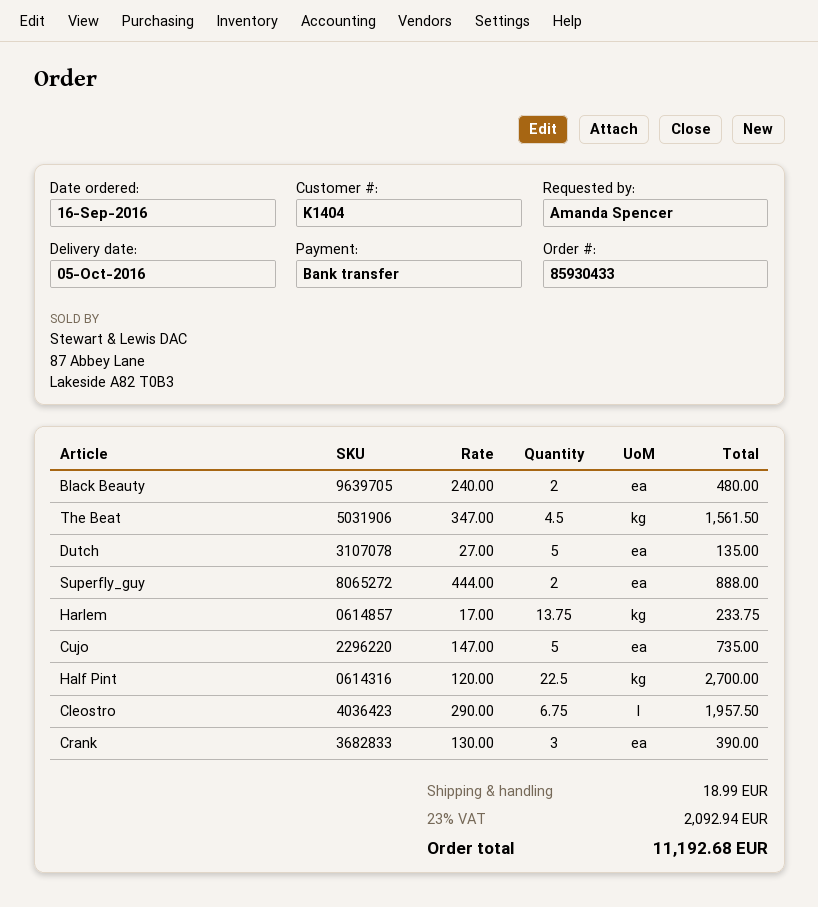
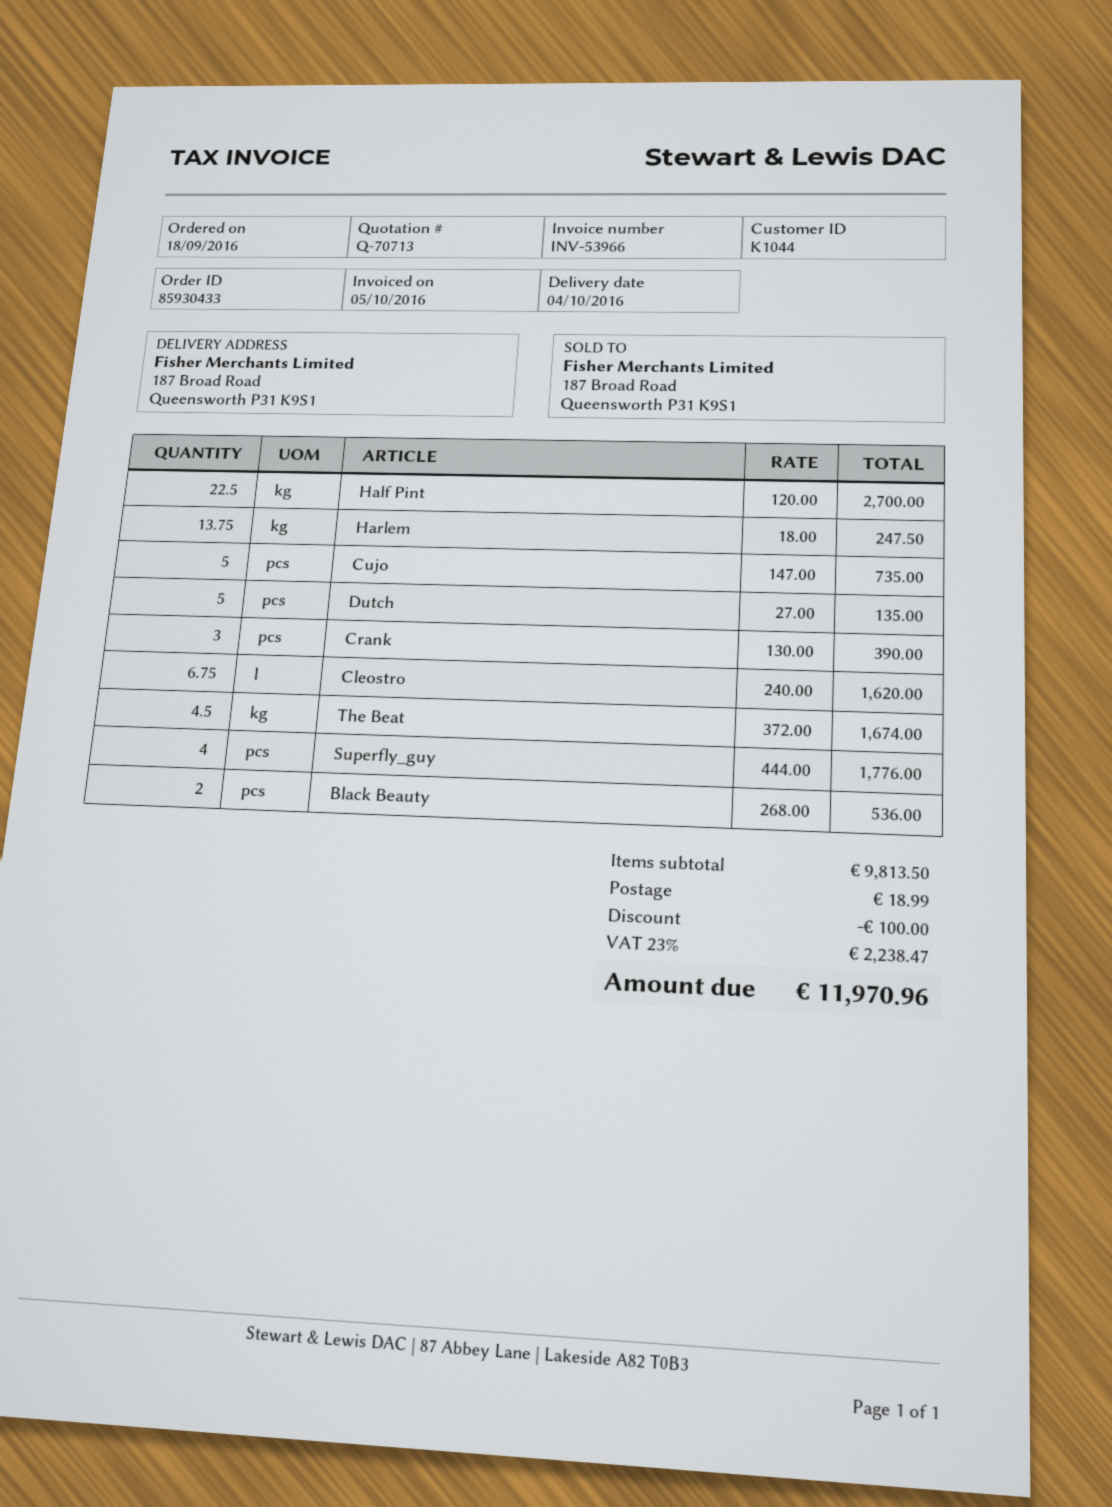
order date: 2016-09-16 -> 2016-09-18
delivery date: 2016-10-05 -> 2016-10-04
customer number: K1404 -> K1044
Black Beauty: 2 x 240.00 = 480.00 -> 2 x 268.00 = 536.00
The Beat: 4.5 x 347.00 = 1561.50 -> 4.5 x 372.00 = 1674.00
Superfly_guy: 2 x 444.00 = 888.00 -> 4 x 444.00 = 1776.00
Harlem: 13.75 x 17.00 = 233.75 -> 13.75 x 18.00 = 247.50
Cleostro: 6.75 x 290.00 = 1957.50 -> 6.75 x 240.00 = 1620.00
discount: none -> 100.00
tax: 23% = 2092.94 -> 23% = 2238.47
total: 11192.68 -> 11970.96

